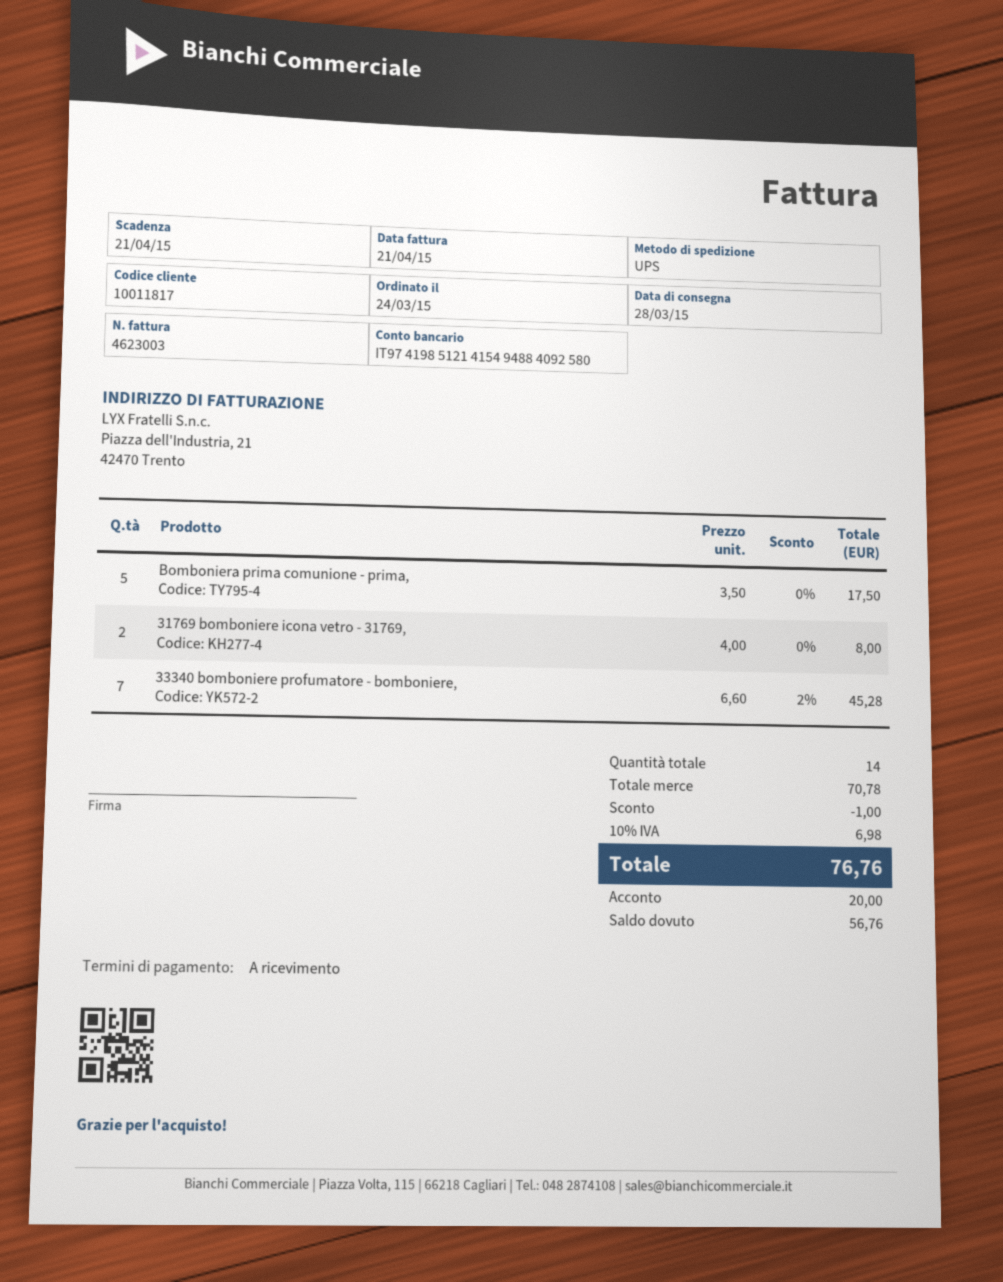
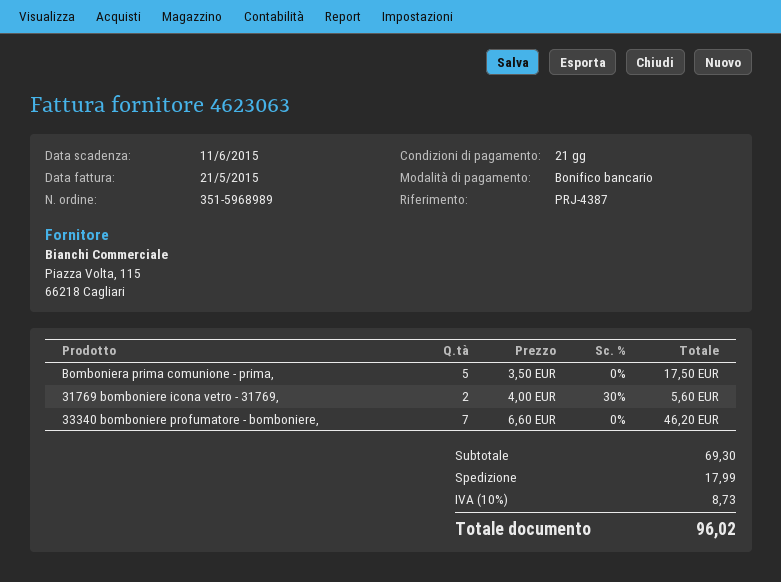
invoice number: 4623003 -> 4623063
invoice date: 2015-04-21 -> 2015-05-21
payment terms: on receipt -> 21 days
due date: 2015-04-21 -> 2015-06-11
31769 bomboniere icona vetro - 31769,: 2 x 4.00 = 8.00 -> 2 x 4.00 - 30% = 5.60
33340 bomboniere profumatore - bomboniere,: 7 x 6.60 - 2% = 45.28 -> 7 x 6.60 = 46.20
subtotal: 70.78 -> 69.30
discount: 1.00 -> none
shipping: none -> 17.99
tax: 10% = 6.98 -> 10% = 8.73
total: 76.76 -> 96.02

